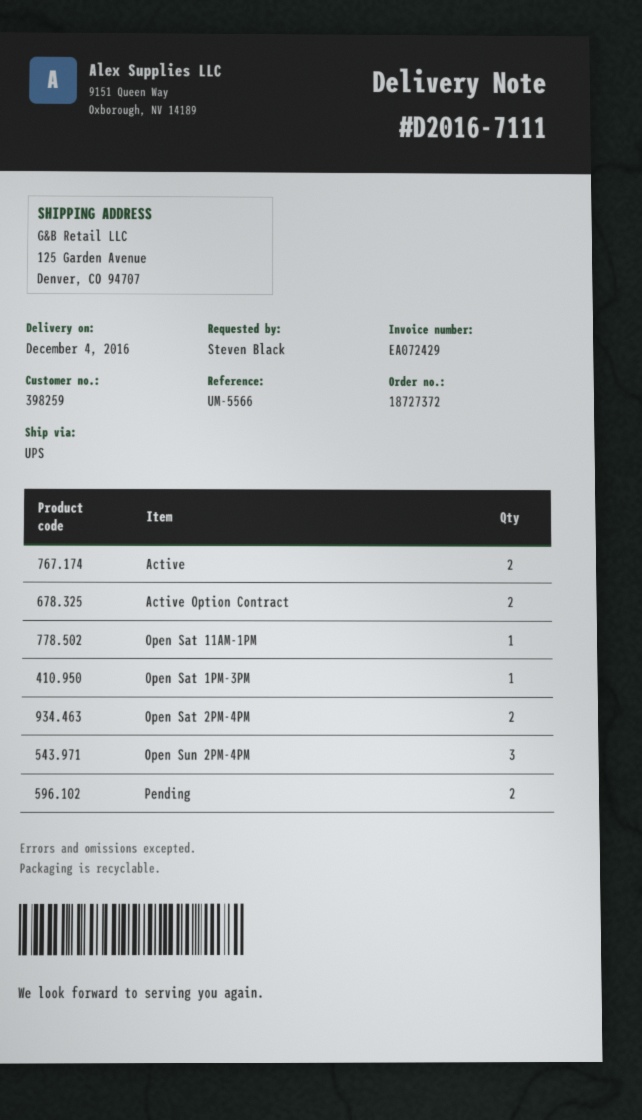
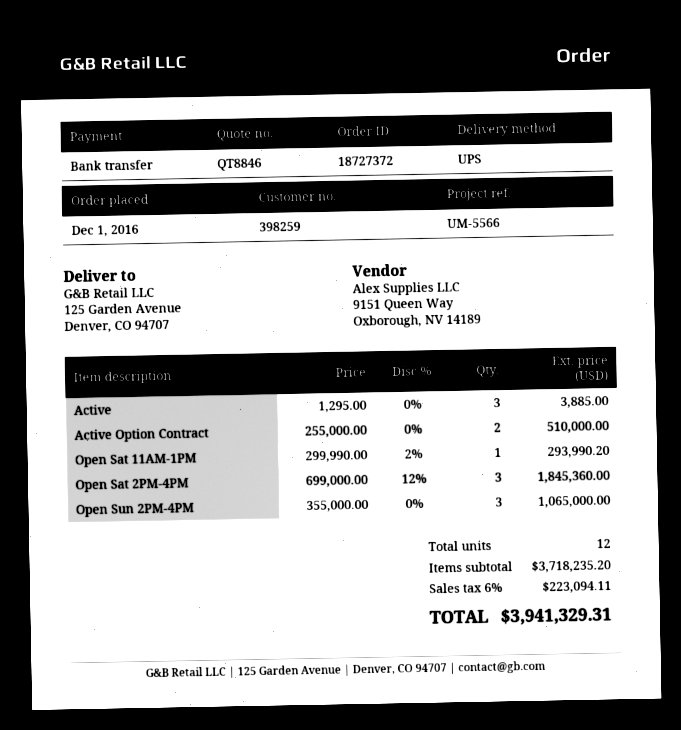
Active: 2 -> 3
Open Sat 1PM-3PM: 1 -> none
Open Sat 2PM-4PM: 2 -> 3
Pending: 2 -> none

